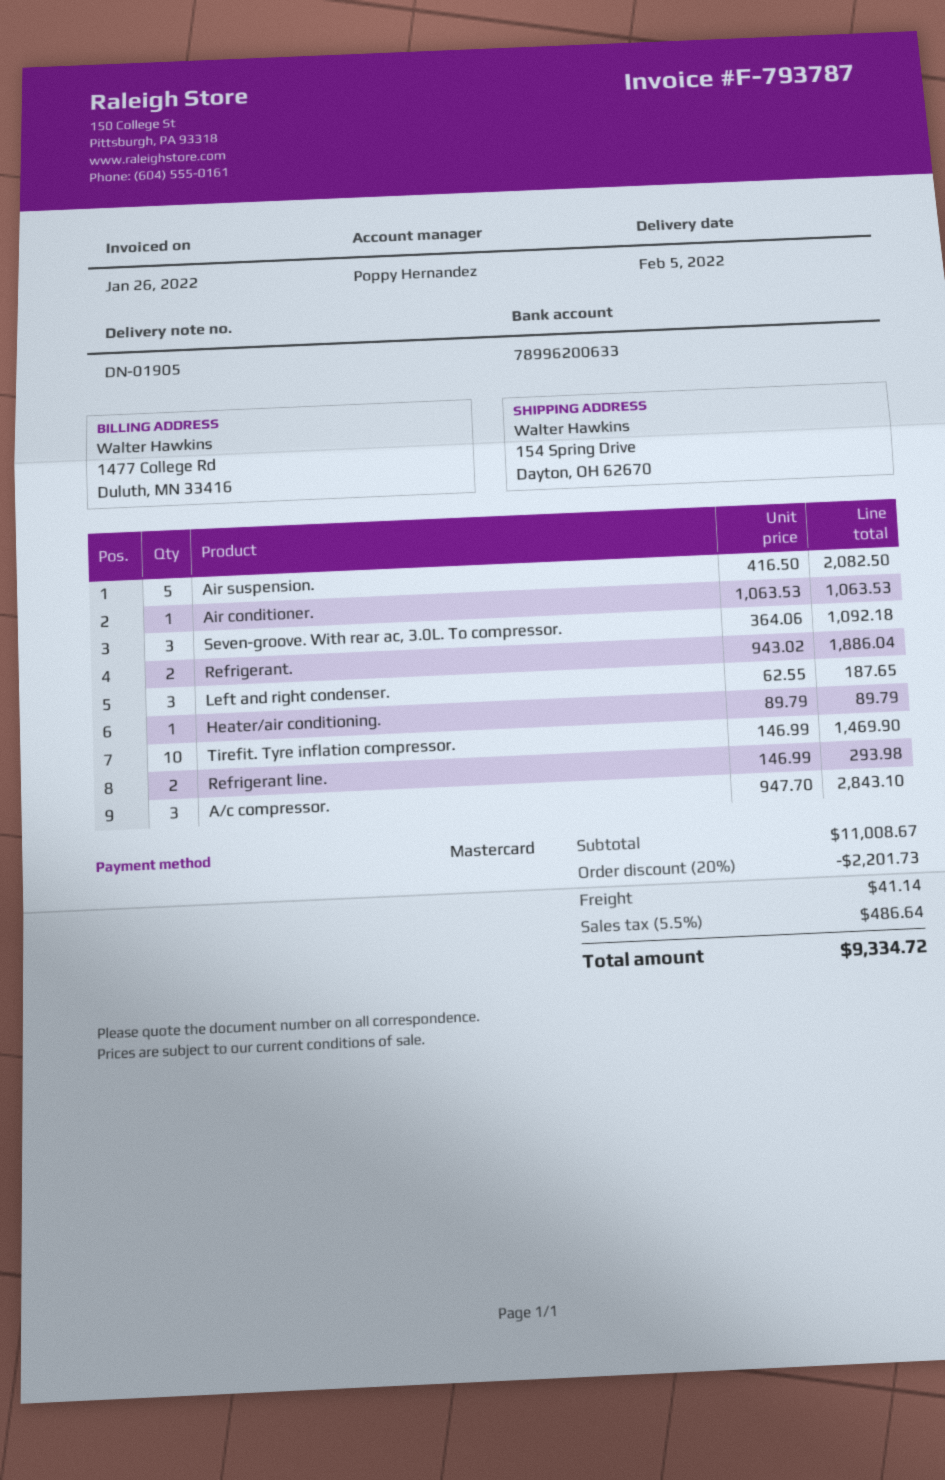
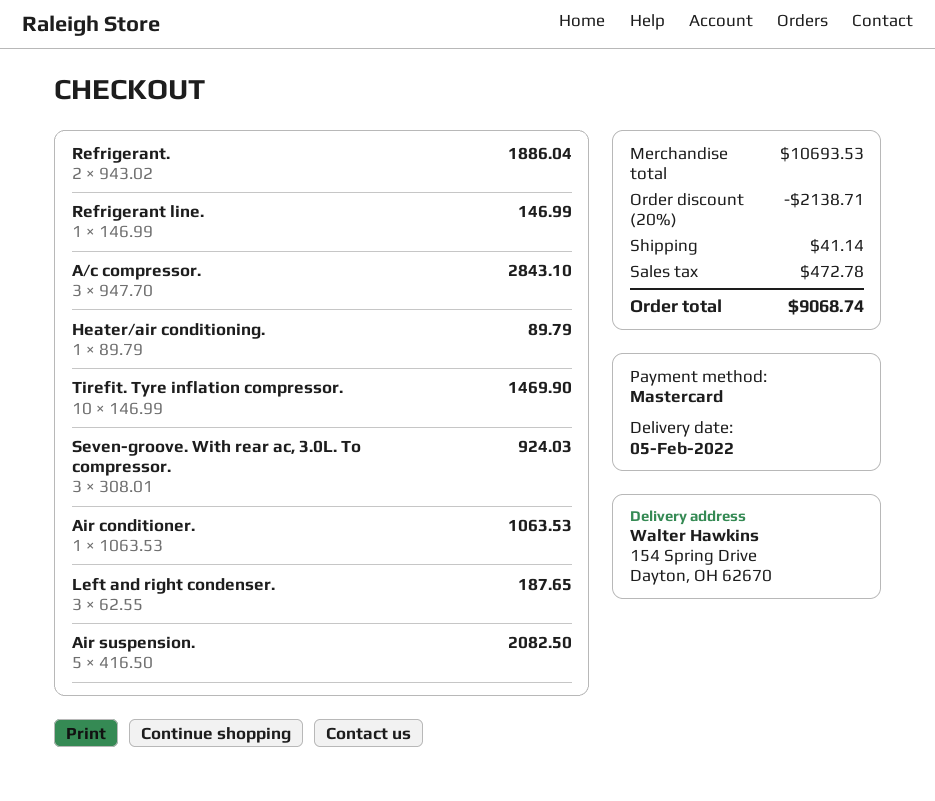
Seven-groove. With rear ac, 3.0L. To compressor.: 3 x 364.06 = 1092.18 -> 3 x 308.01 = 924.03
Refrigerant line.: 2 x 146.99 = 293.98 -> 1 x 146.99 = 146.99
subtotal: 11008.67 -> 10693.53
discount: 20% = 2201.73 -> 20% = 2138.71
tax: 486.64 -> 472.78
total: 9334.72 -> 9068.74

